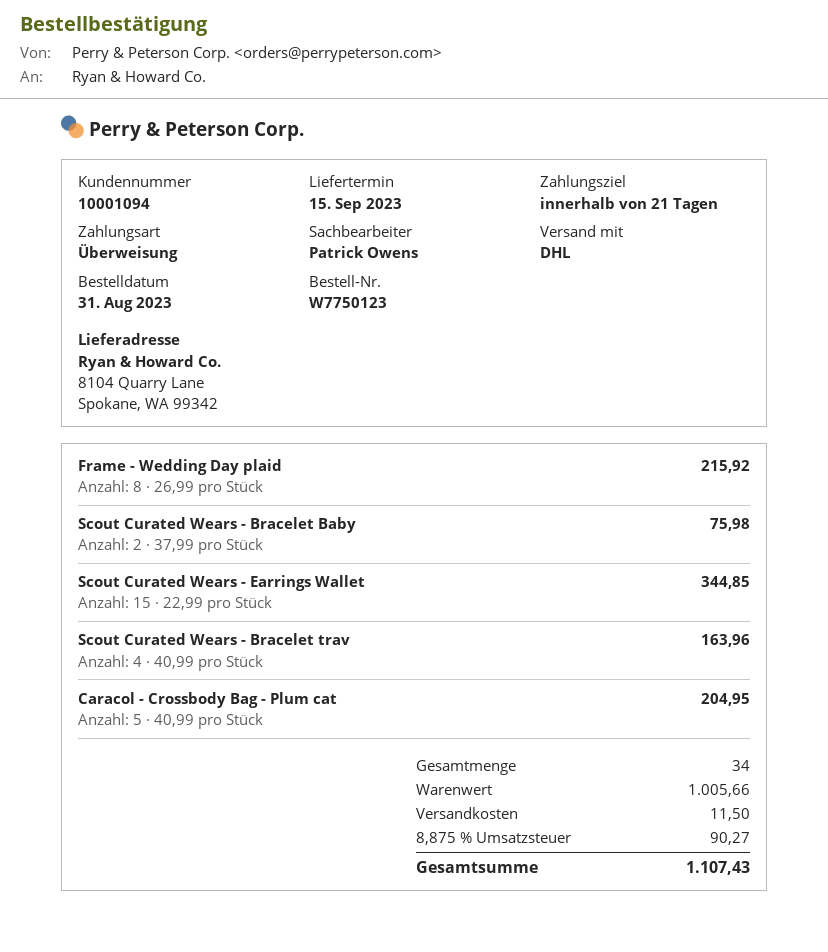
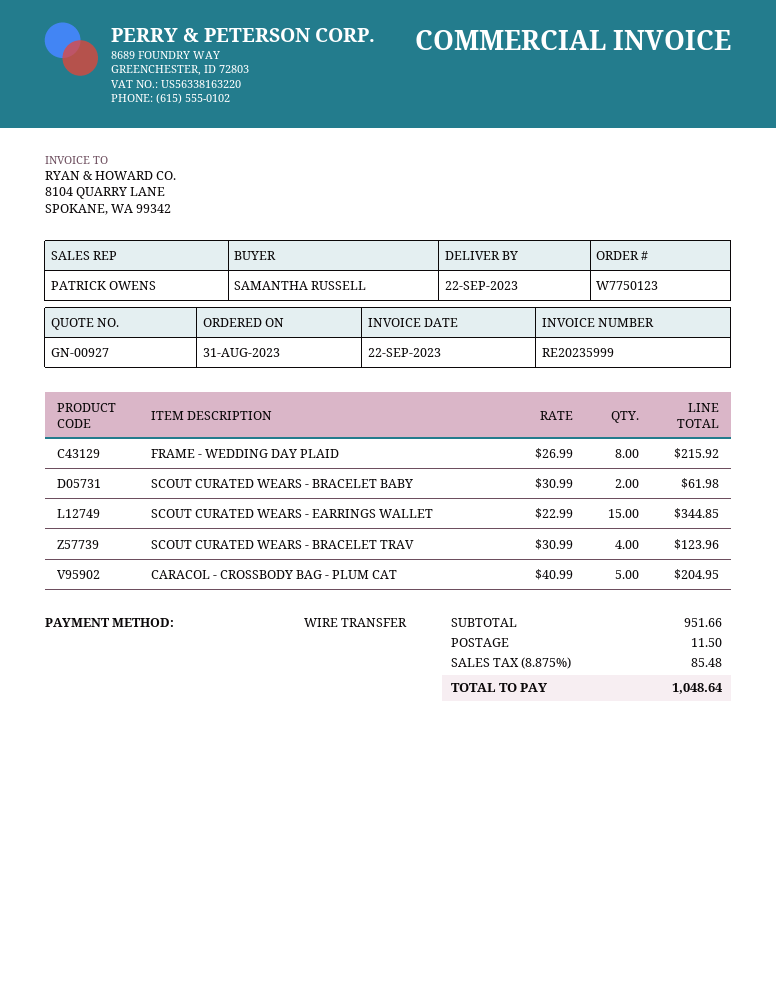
delivery date: 2023-09-15 -> 2023-09-22
Scout Curated Wears - Bracelet Baby: 2 x 37.99 = 75.98 -> 2 x 30.99 = 61.98
Scout Curated Wears - Bracelet trav: 4 x 40.99 = 163.96 -> 4 x 30.99 = 123.96
subtotal: 1005.66 -> 951.66
tax: 8.875% = 90.27 -> 8.875% = 85.48
total: 1107.43 -> 1048.64

